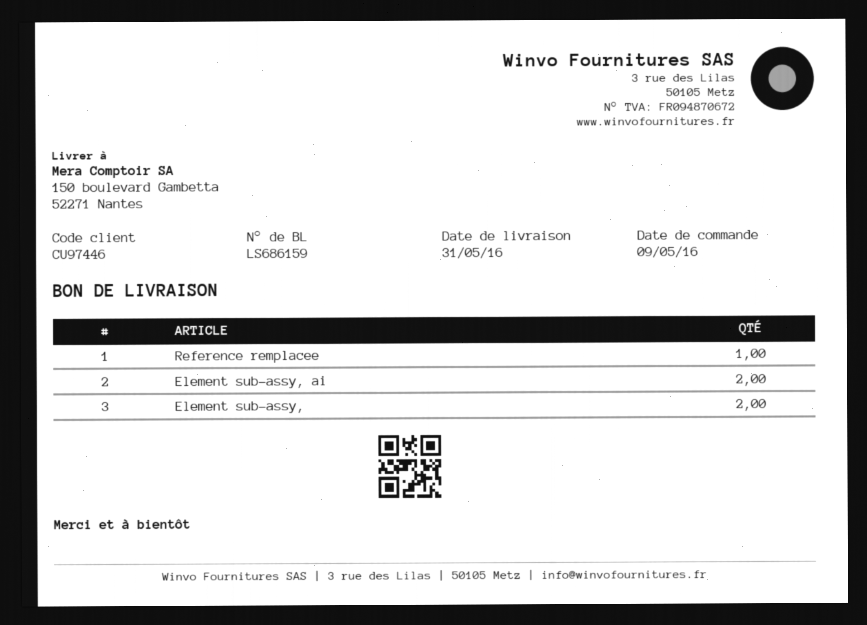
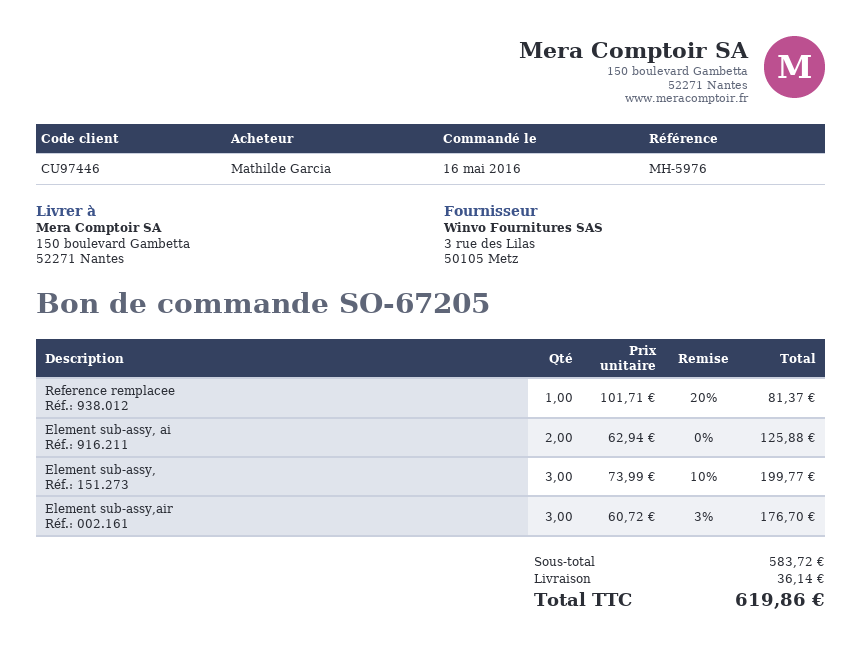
order date: 2016-05-09 -> 2016-05-16
Element sub-assy,: 2 -> 3
Element sub-assy,air: none -> 3

